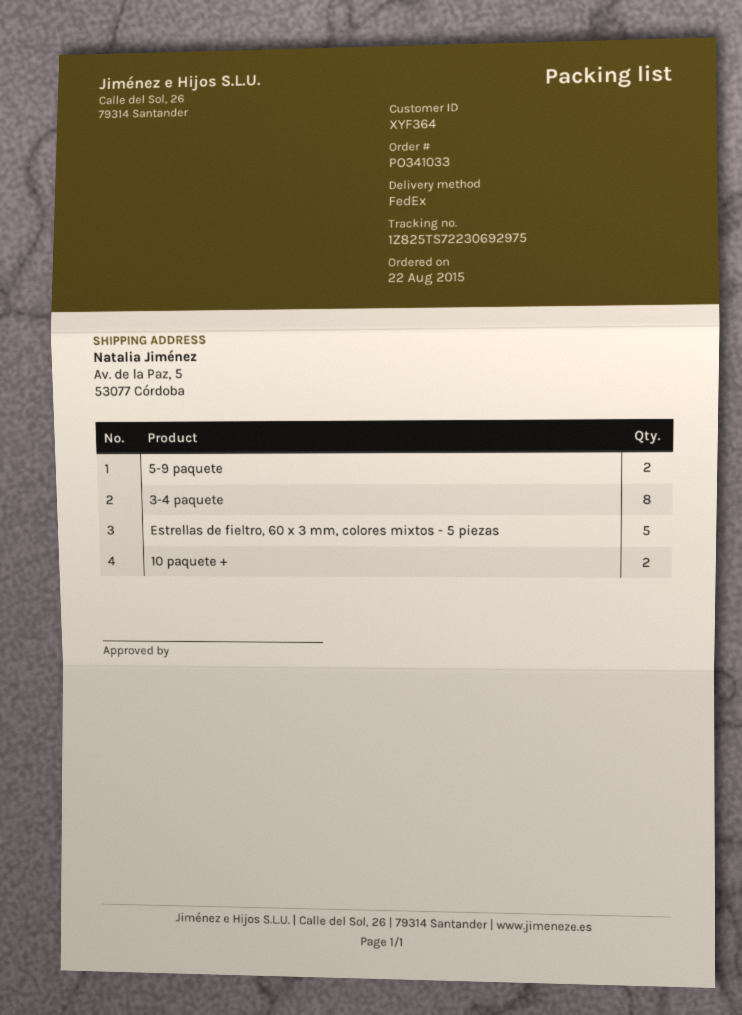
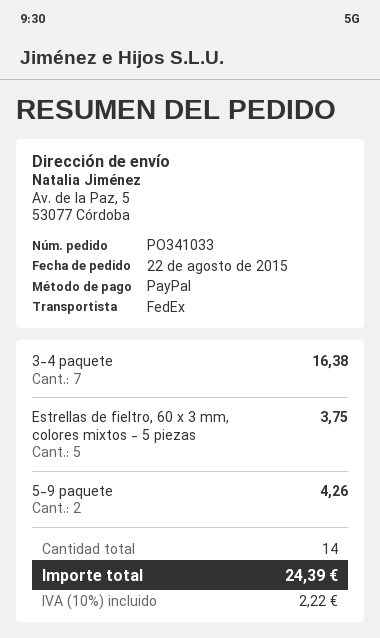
3-4 paquete: 8 -> 7
10 paquete +: 2 -> none

